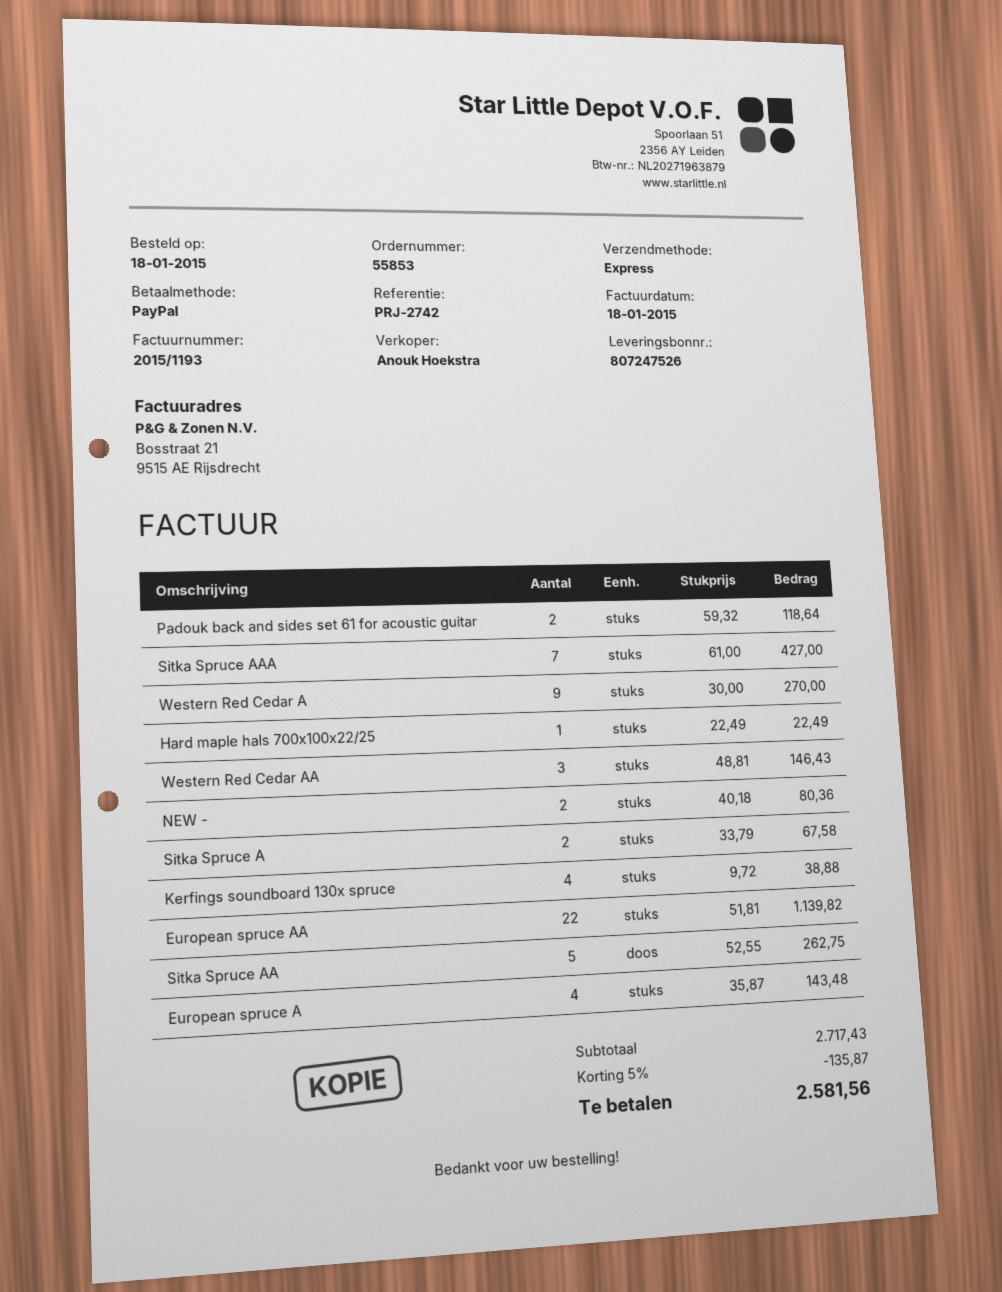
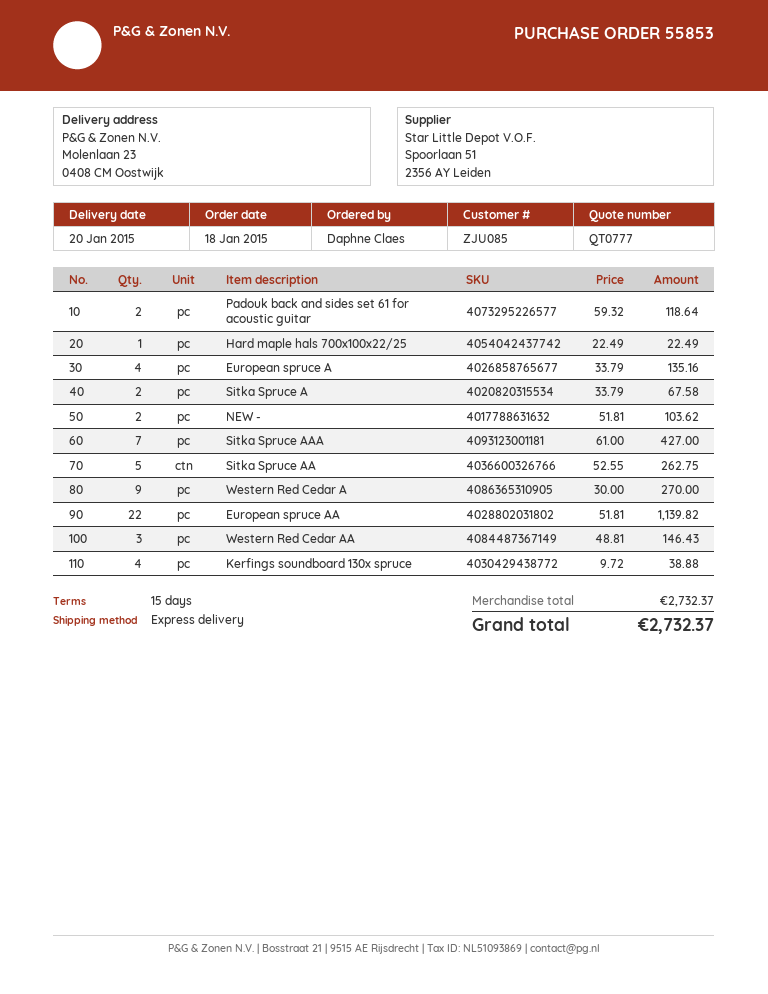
NEW -: 2 x 40.18 = 80.36 -> 2 x 51.81 = 103.62
European spruce A: 4 x 35.87 = 143.48 -> 4 x 33.79 = 135.16
subtotal: 2717.43 -> 2732.37
discount: 5% = 135.87 -> none
total: 2581.56 -> 2732.37

